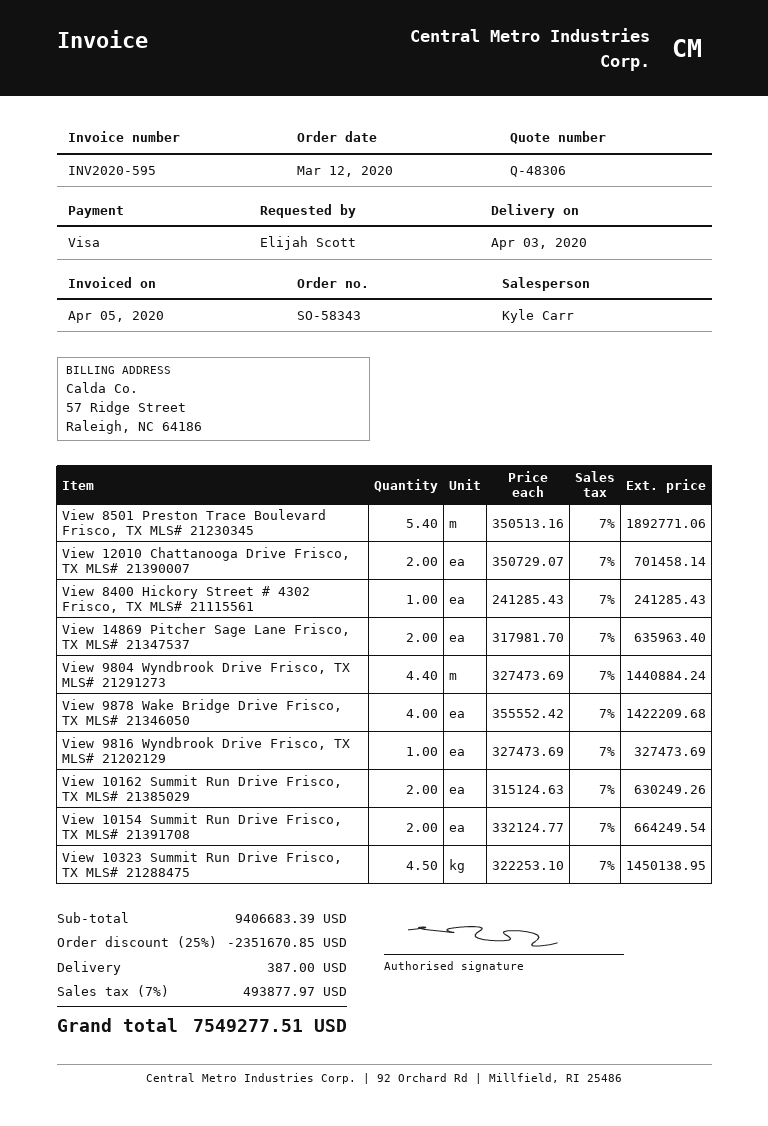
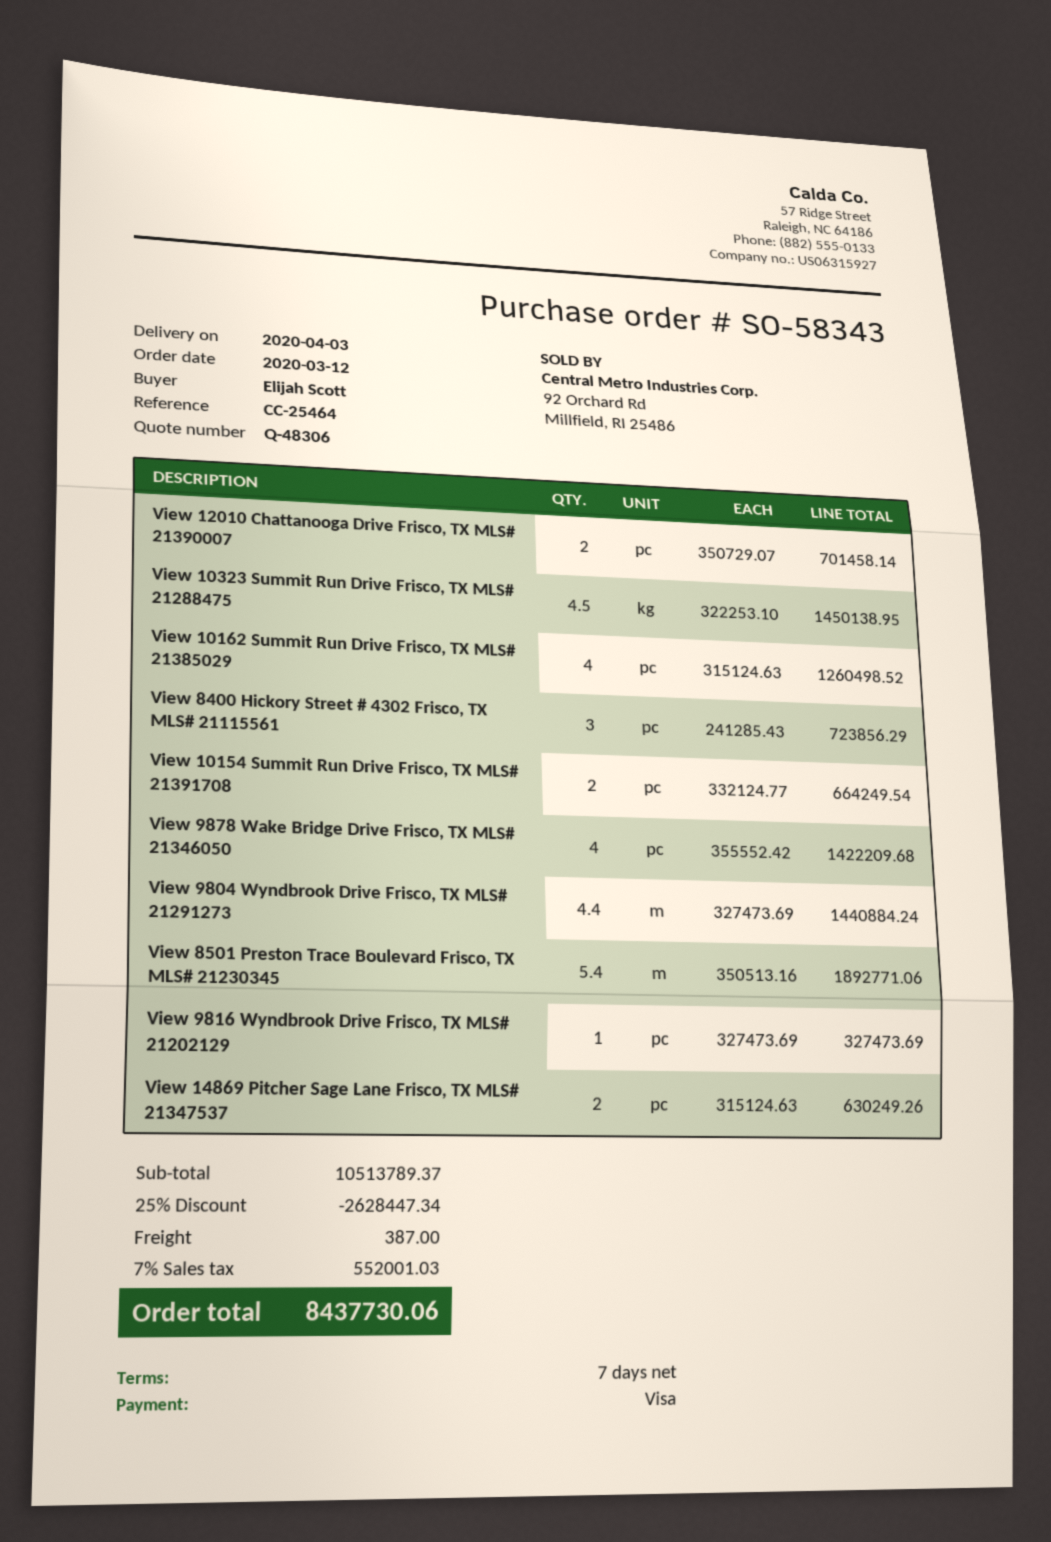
View 8400 Hickory Street # 4302 Frisco, TX MLS# 21115561: 1 x 241285.43 = 241285.43 -> 3 x 241285.43 = 723856.29
View 14869 Pitcher Sage Lane Frisco, TX MLS# 21347537: 2 x 317981.70 = 635963.40 -> 2 x 315124.63 = 630249.26
View 10162 Summit Run Drive Frisco, TX MLS# 21385029: 2 x 315124.63 = 630249.26 -> 4 x 315124.63 = 1260498.52
subtotal: 9406683.39 -> 10513789.37
discount: 25% = 2351670.85 -> 25% = 2628447.34
tax: 7% = 493877.97 -> 7% = 552001.03
total: 7549277.51 -> 8437730.06

